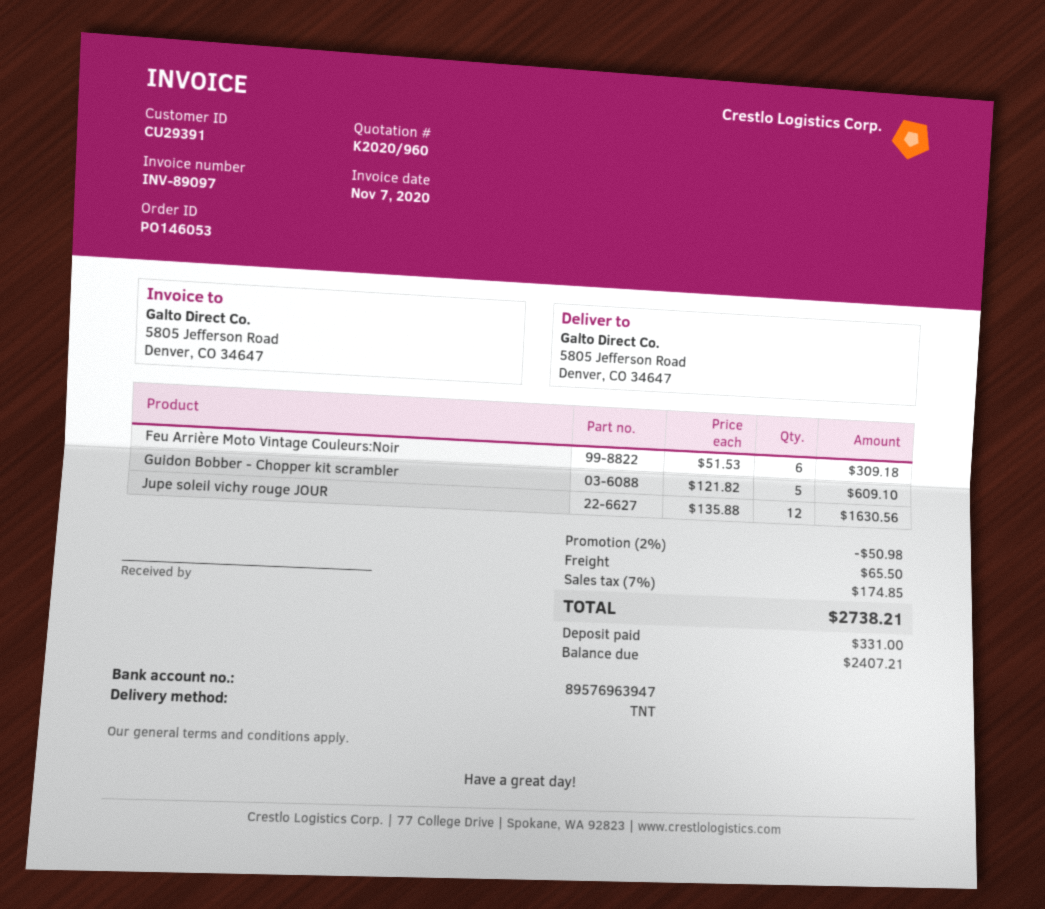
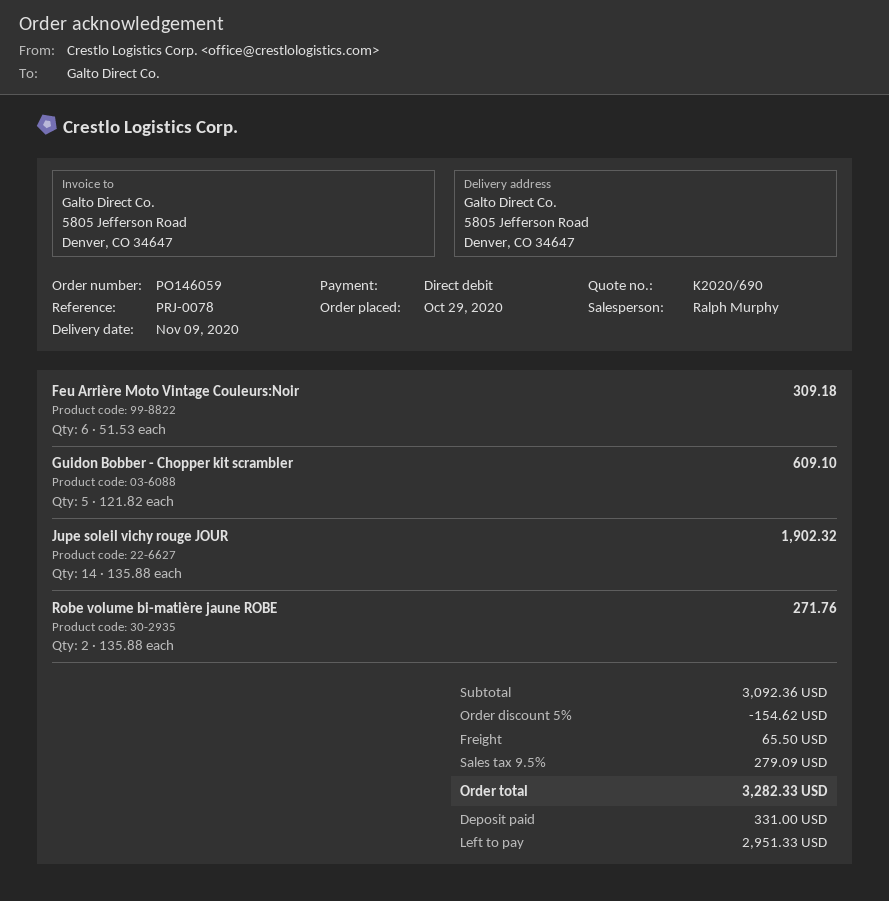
quote number: K2020/960 -> K2020/690
order number: PO146053 -> PO146059
Jupe soleil vichy rouge JOUR: 12 x 135.88 = 1630.56 -> 14 x 135.88 = 1902.32
Robe volume bi-matière jaune ROBE: none -> 2 x 135.88 = 271.76
discount: 2% = 50.98 -> 5% = 154.62
tax: 7% = 174.85 -> 9.5% = 279.09
total: 2738.21 -> 3282.33
balance: 2407.21 -> 2951.33

